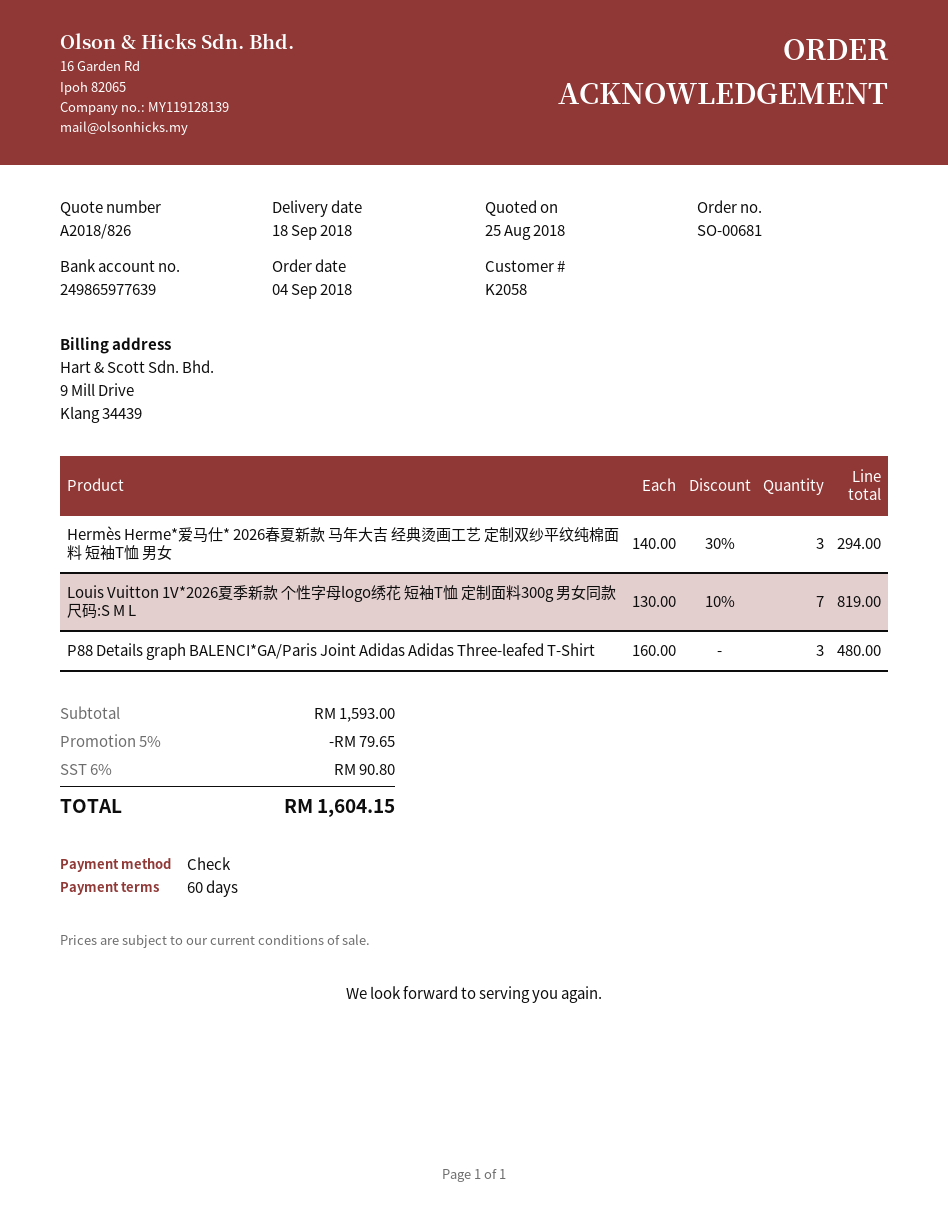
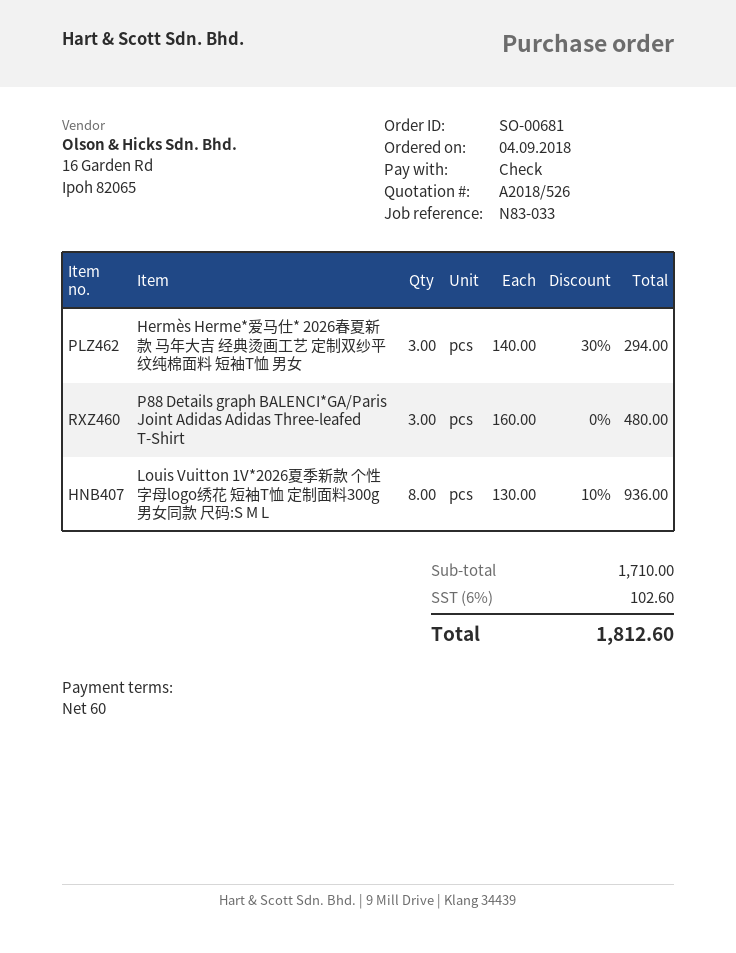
quote number: A2018/826 -> A2018/526
Louis Vuitton 1V*2026夏季新款 个性字母logo绣花 短袖T恤 定制面料300g 男女同款 尺码:S M L: 7 x 130.00 - 10% = 819.00 -> 8 x 130.00 - 10% = 936.00
subtotal: 1593.00 -> 1710.00
discount: 5% = 79.65 -> none
tax: 6% = 90.80 -> 6% = 102.60
total: 1604.15 -> 1812.60

